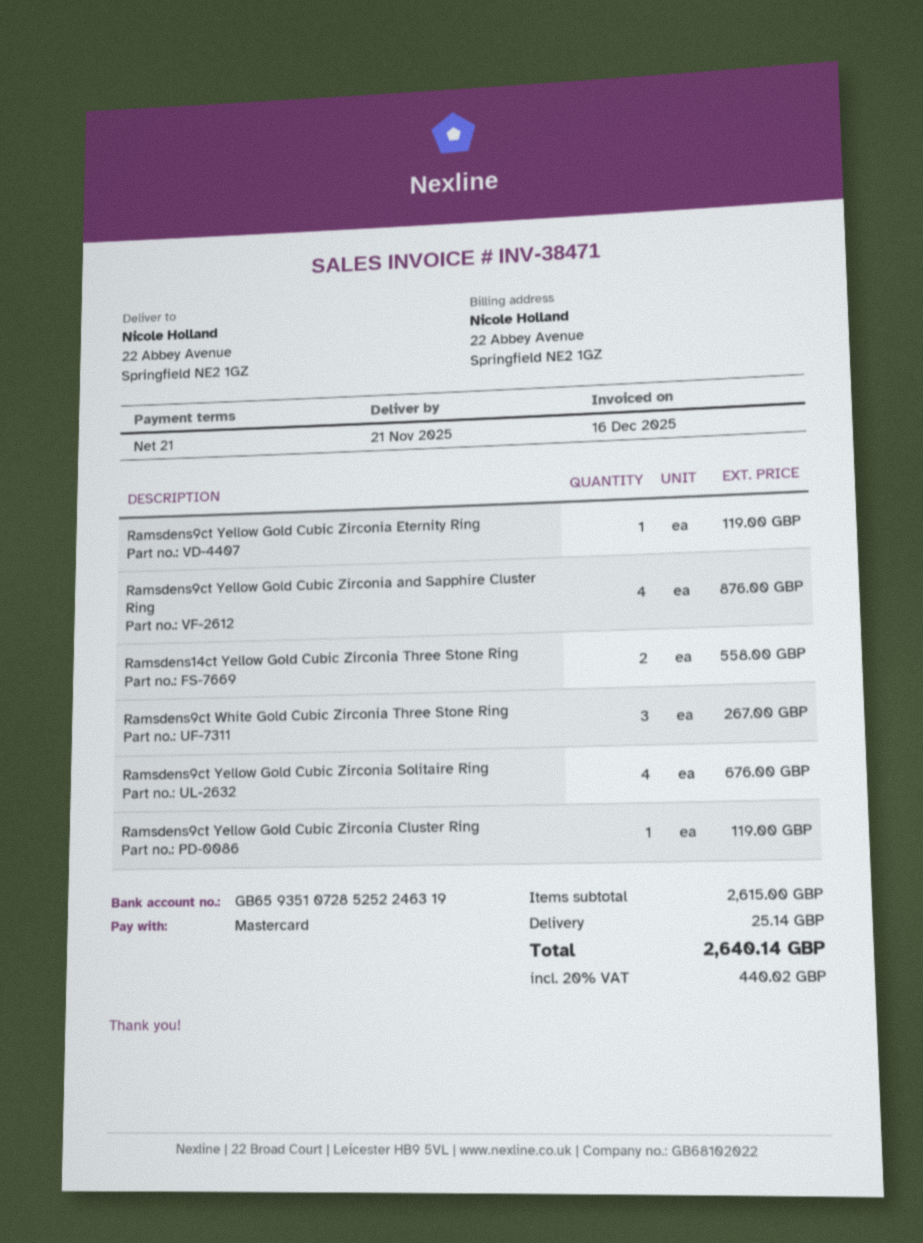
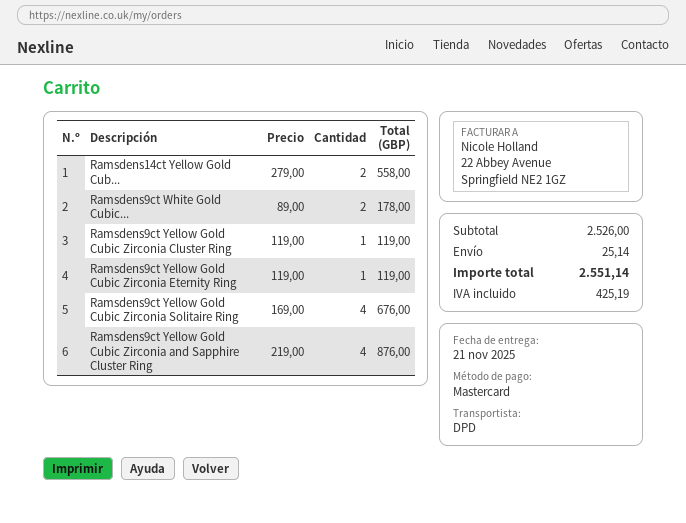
Ramsdens9ct White Gold Cubic Zirconia Three Stone Ring: 3 for 267.00 -> 2 for 178.00
subtotal: 2615.00 -> 2526.00
tax: 440.02 -> 425.19
total: 2640.14 -> 2551.14

